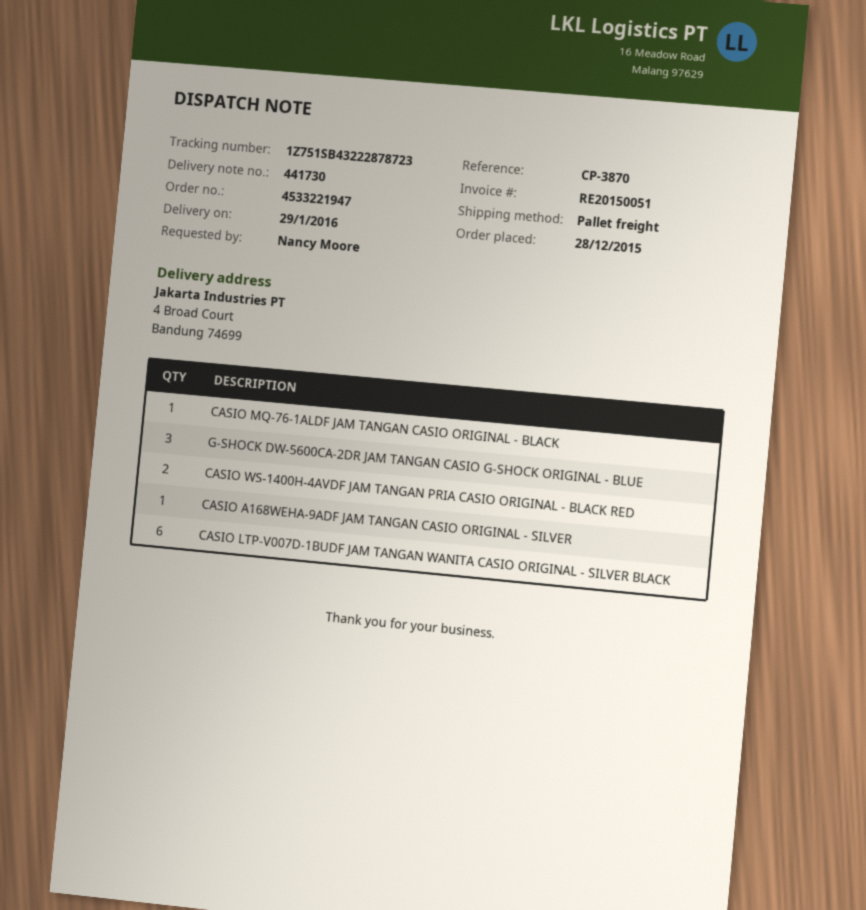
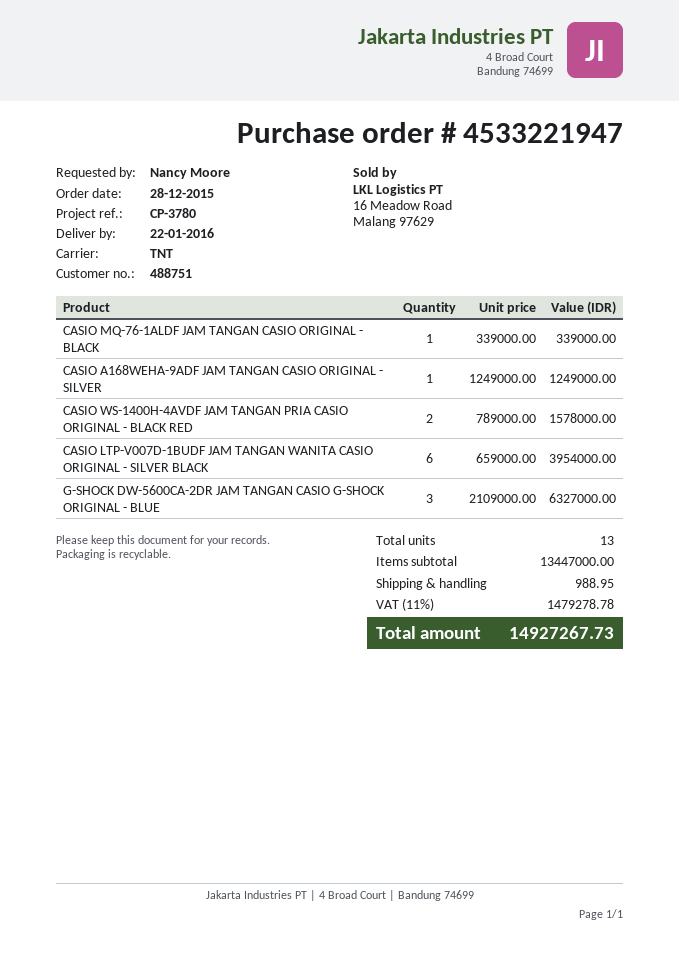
delivery date: 2016-01-29 -> 2016-01-22
reference: CP-3870 -> CP-3780
shipping method: pallet freight -> TNT

